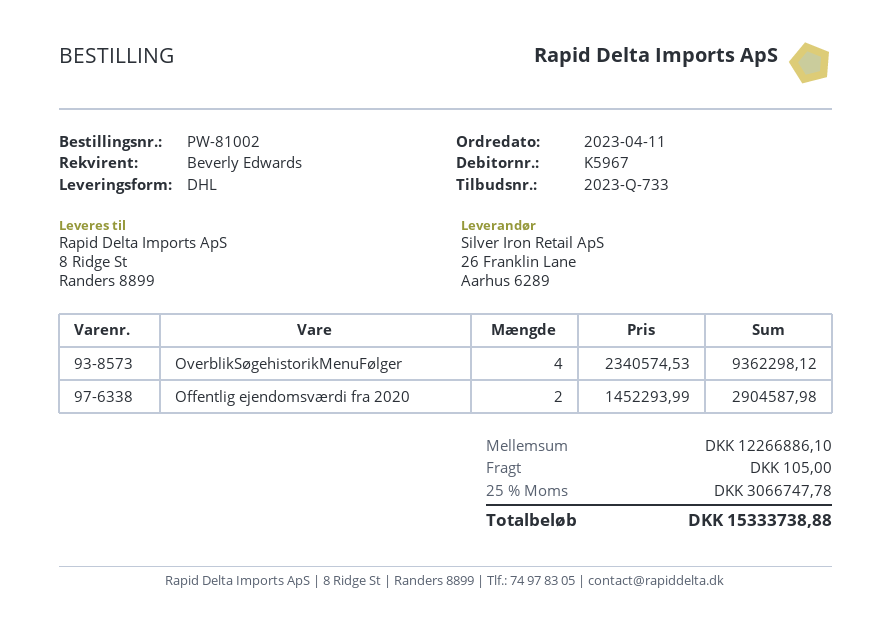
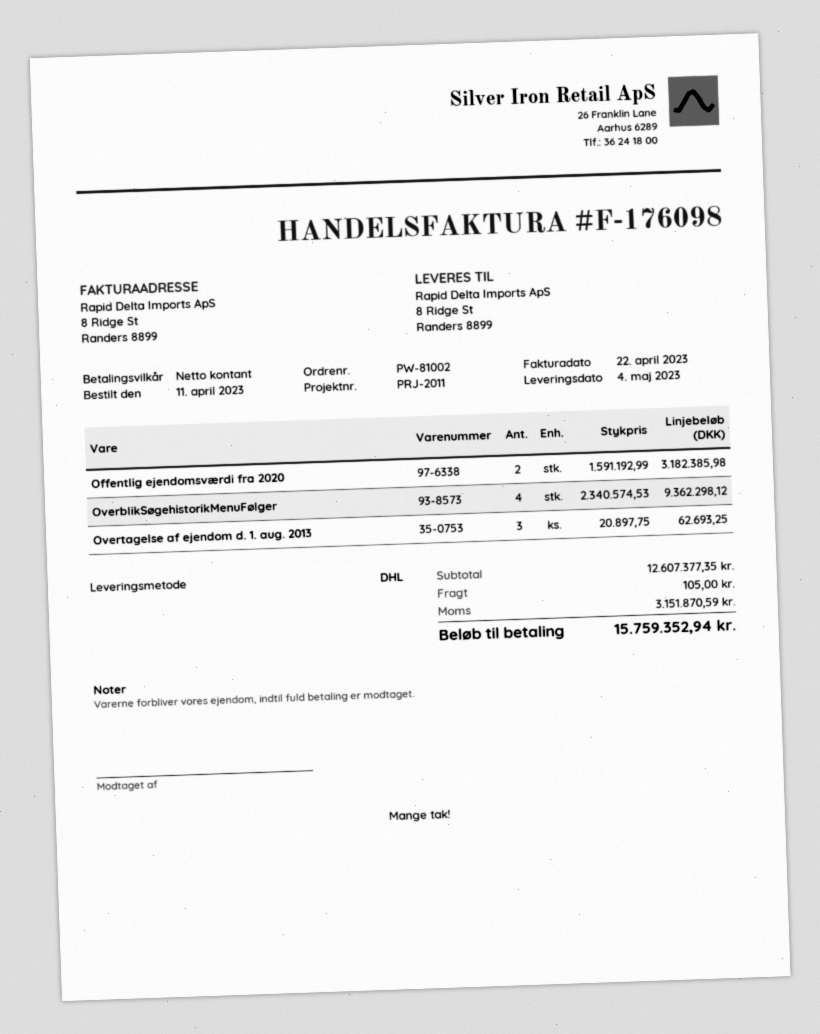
Offentlig ejendomsværdi fra 2020: 2 x 1452293.99 = 2904587.98 -> 2 x 1591192.99 = 3182385.98
Overtagelse af ejendom d. 1. aug. 2013: none -> 3 x 20897.75 = 62693.25
subtotal: 12266886.10 -> 12607377.35
tax: 3066747.78 -> 3151870.59
total: 15333738.88 -> 15759352.94

